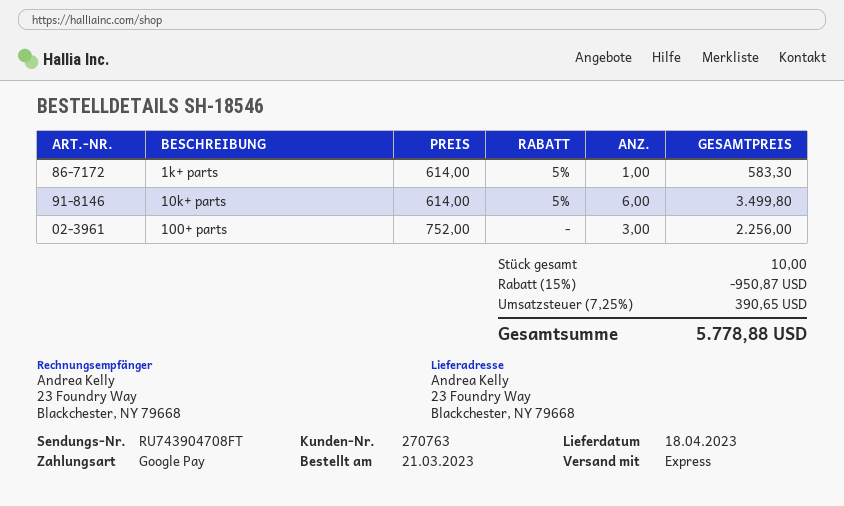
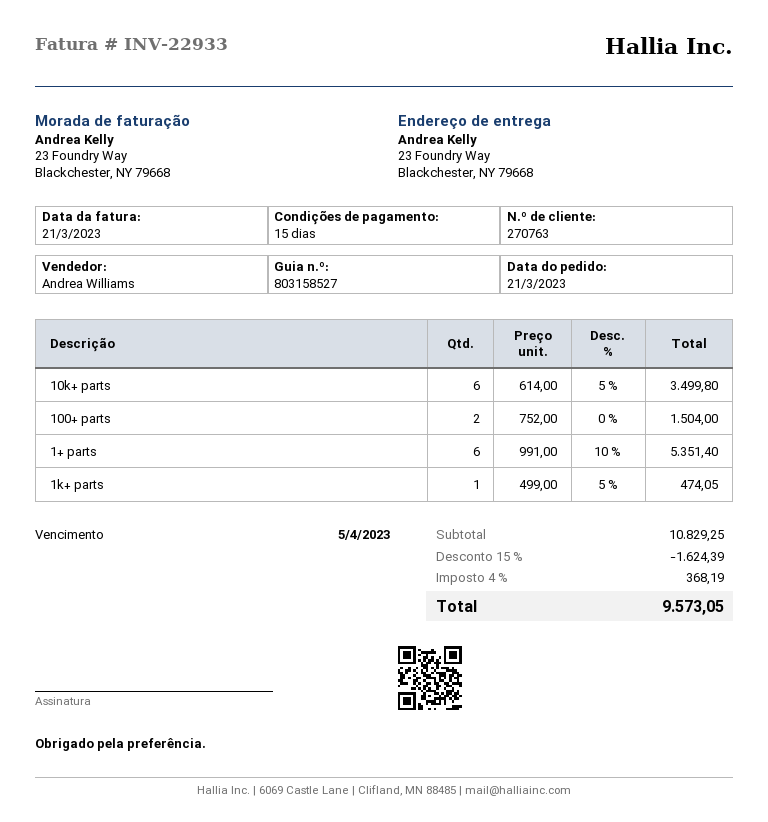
1k+ parts: 1 x 614.00 - 5% = 583.30 -> 1 x 499.00 - 5% = 474.05
100+ parts: 3 x 752.00 = 2256.00 -> 2 x 752.00 = 1504.00
1+ parts: none -> 6 x 991.00 - 10% = 5351.40
discount: 15% = 950.87 -> 15% = 1624.39
tax: 7.25% = 390.65 -> 4% = 368.19
total: 5778.88 -> 9573.05

